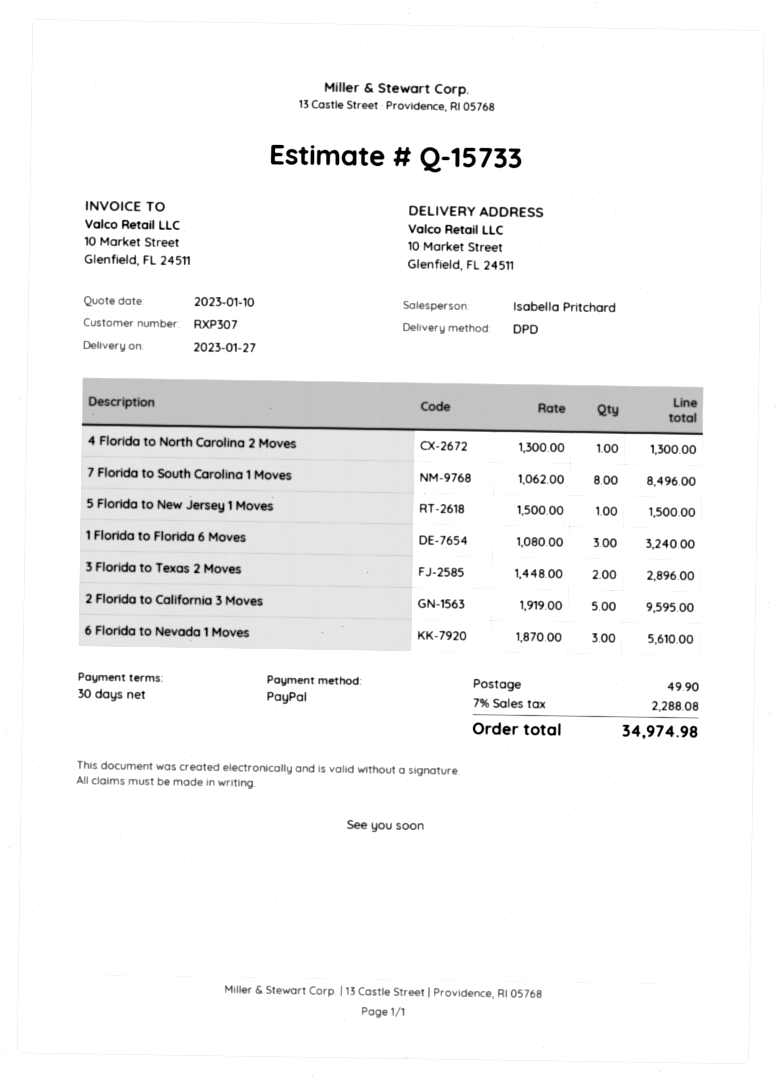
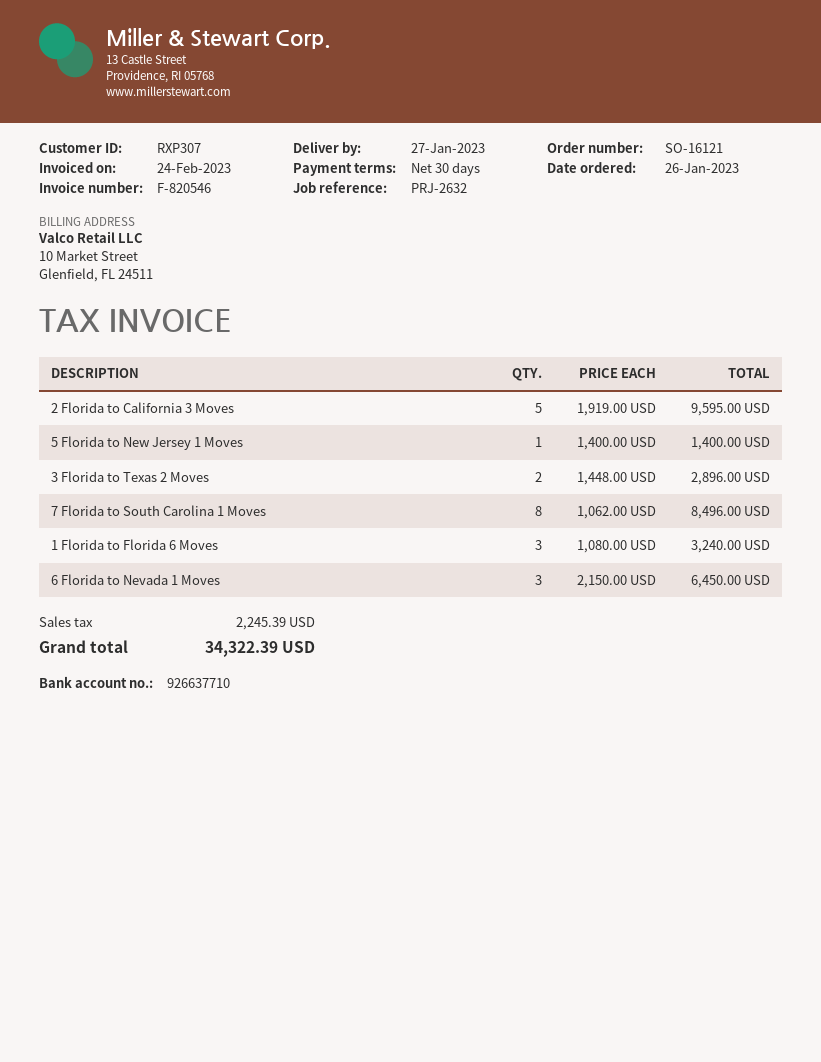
4 Florida to North Carolina 2 Moves: 1 x 1300.00 = 1300.00 -> none
5 Florida to New Jersey 1 Moves: 1 x 1500.00 = 1500.00 -> 1 x 1400.00 = 1400.00
6 Florida to Nevada 1 Moves: 3 x 1870.00 = 5610.00 -> 3 x 2150.00 = 6450.00
shipping: 49.90 -> none
tax: 2288.08 -> 2245.39
total: 34974.98 -> 34322.39

